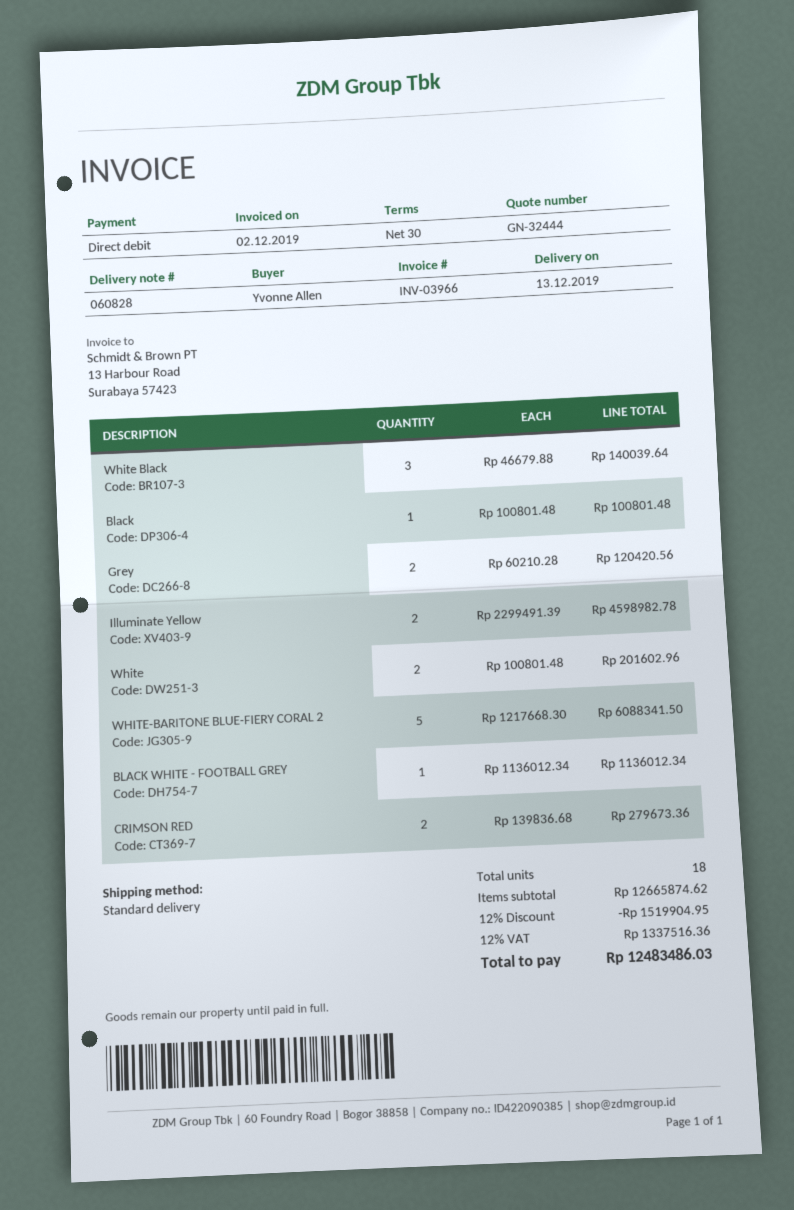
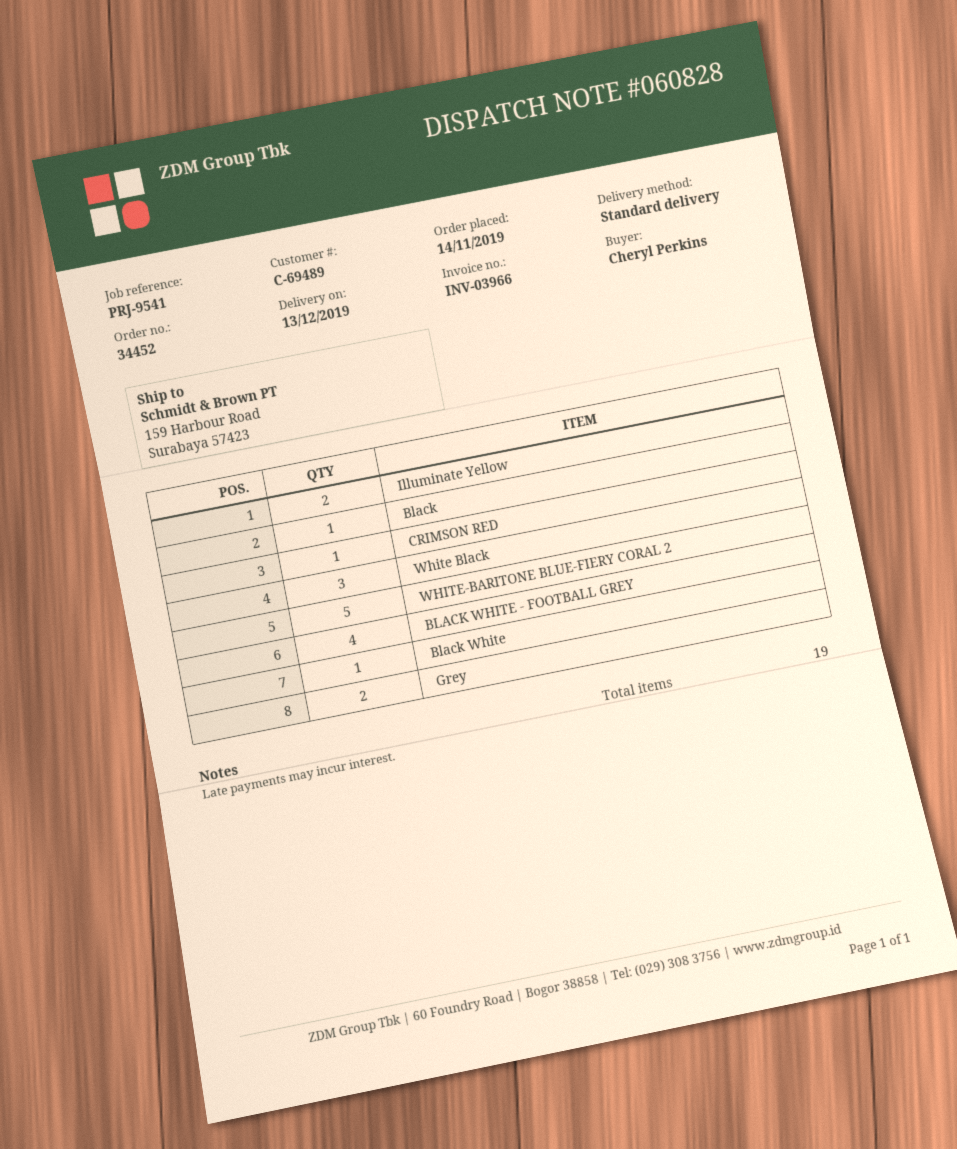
ordered by: Yvonne Allen -> Cheryl Perkins
White: 2 -> none
BLACK WHITE - FOOTBALL GREY: 1 -> 4
CRIMSON RED: 2 -> 1
Black White: none -> 1
total quantity: 18 -> 19

